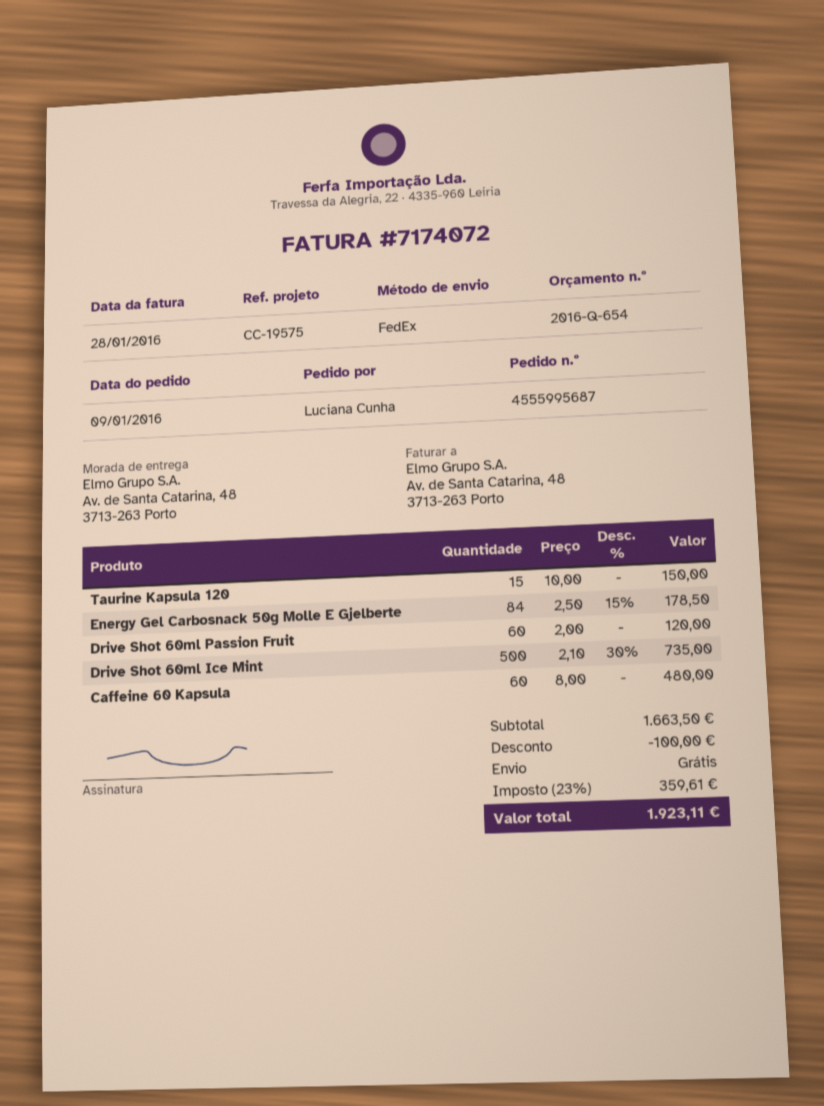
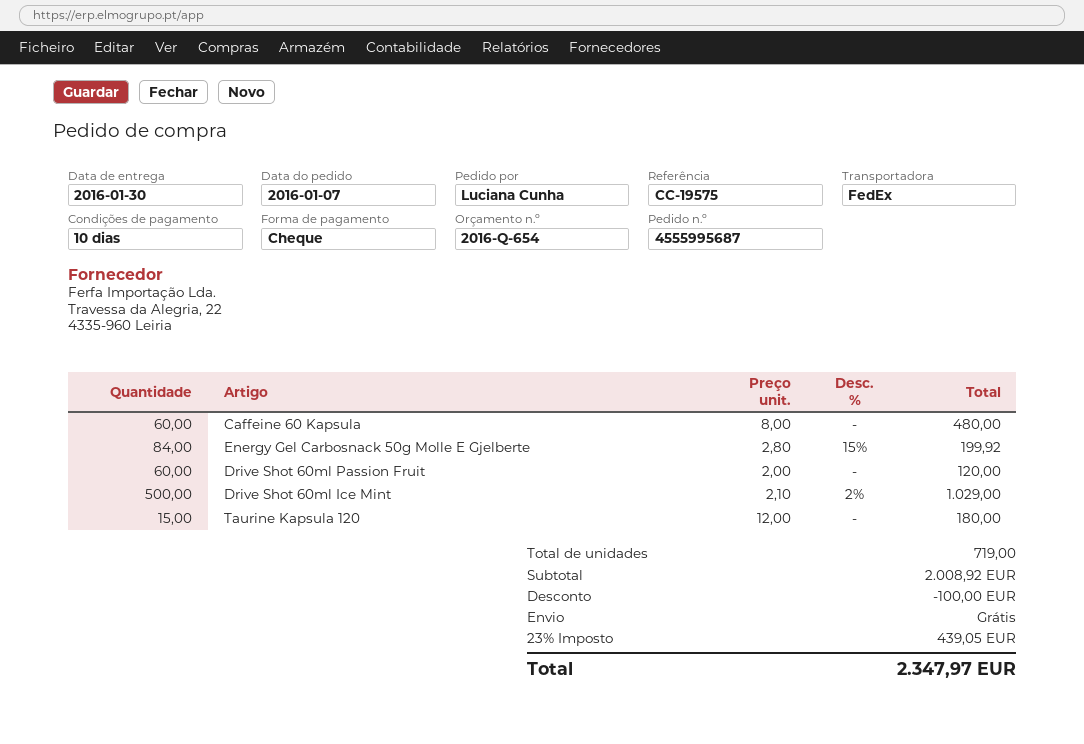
order date: 2016-01-09 -> 2016-01-07
Taurine Kapsula 120: 15 x 10.00 = 150.00 -> 15 x 12.00 = 180.00
Energy Gel Carbosnack 50g Molle E Gjelberte: 84 x 2.50 - 15% = 178.50 -> 84 x 2.80 - 15% = 199.92
Drive Shot 60ml Ice Mint: 500 x 2.10 - 30% = 735.00 -> 500 x 2.10 - 2% = 1029.00
subtotal: 1663.50 -> 2008.92
tax: 23% = 359.61 -> 23% = 439.05
total: 1923.11 -> 2347.97

